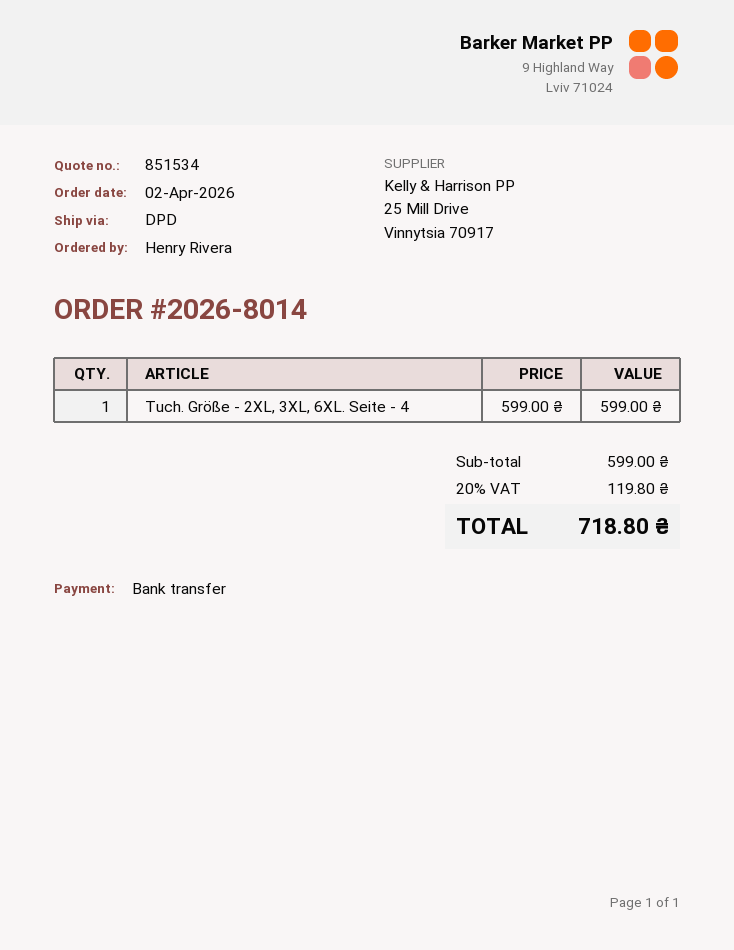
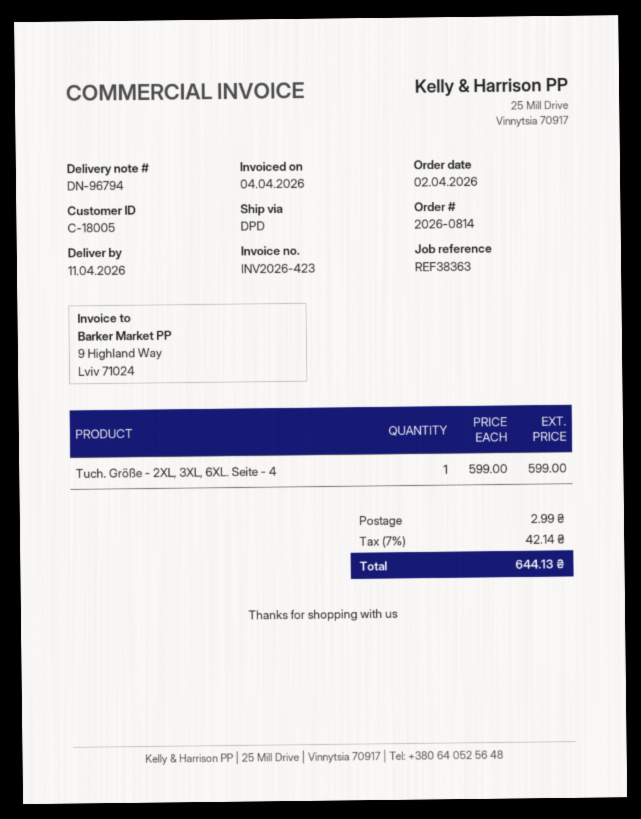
order number: 2026-8014 -> 2026-0814
shipping: none -> 2.99
tax: 20% = 119.80 -> 7% = 42.14
total: 718.80 -> 644.13

